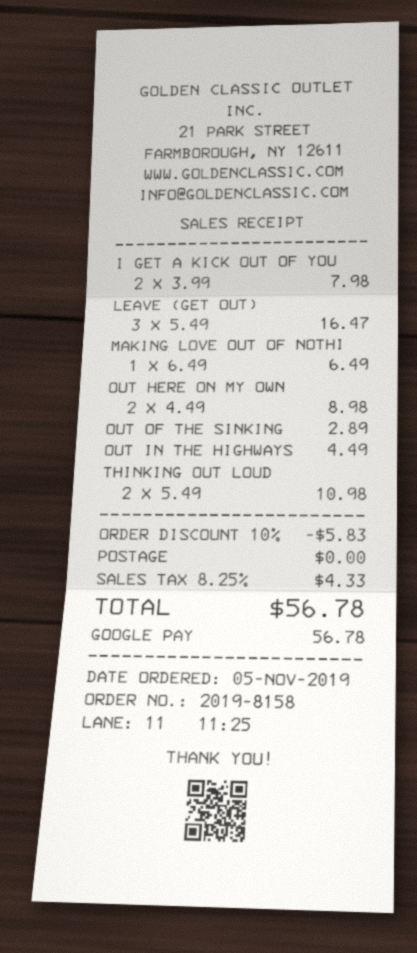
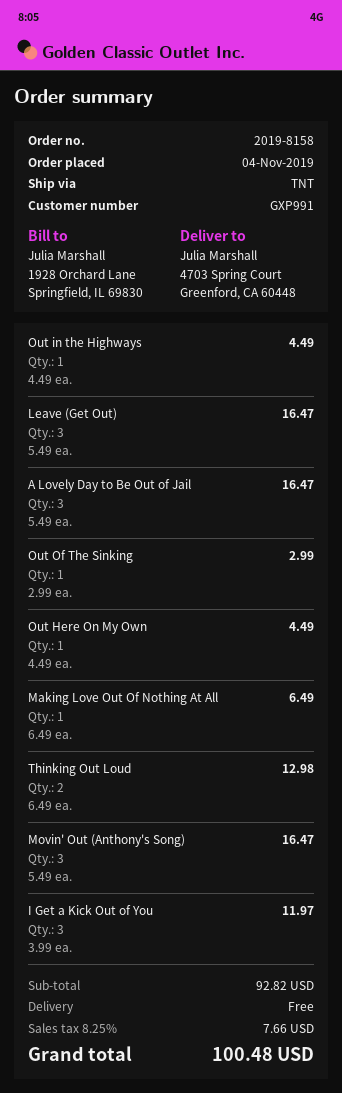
order date: 2019-11-05 -> 2019-11-04
I GET A KICK OUT OF YOU: 2 x 3.99 = 7.98 -> 3 x 3.99 = 11.97
OUT HERE ON MY OWN: 2 x 4.49 = 8.98 -> 1 x 4.49 = 4.49
OUT OF THE SINKING: 1 x 2.89 = 2.89 -> 1 x 2.99 = 2.99
THINKING OUT LOUD: 2 x 5.49 = 10.98 -> 2 x 6.49 = 12.98
A Lovely Day to Be Out of Jail: none -> 3 x 5.49 = 16.47
Movin' Out (Anthony's Song): none -> 3 x 5.49 = 16.47
discount: 10% = 5.83 -> none
tax: 8.25% = 4.33 -> 8.25% = 7.66
total: 56.78 -> 100.48

